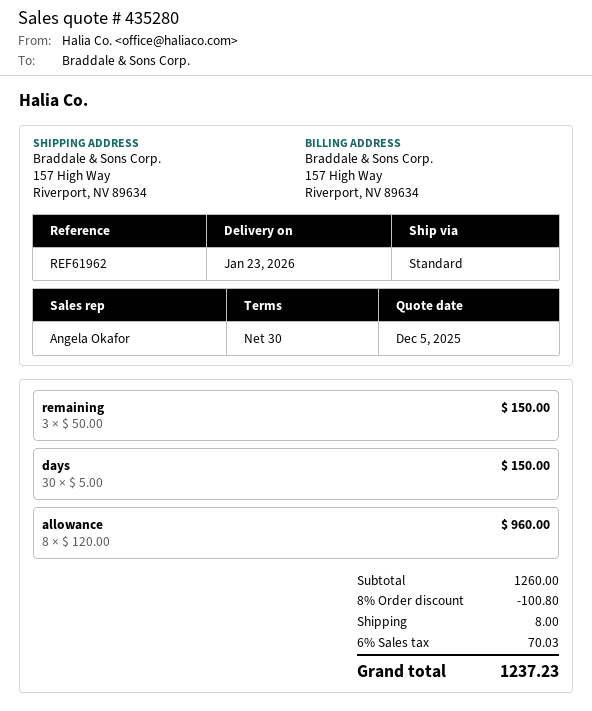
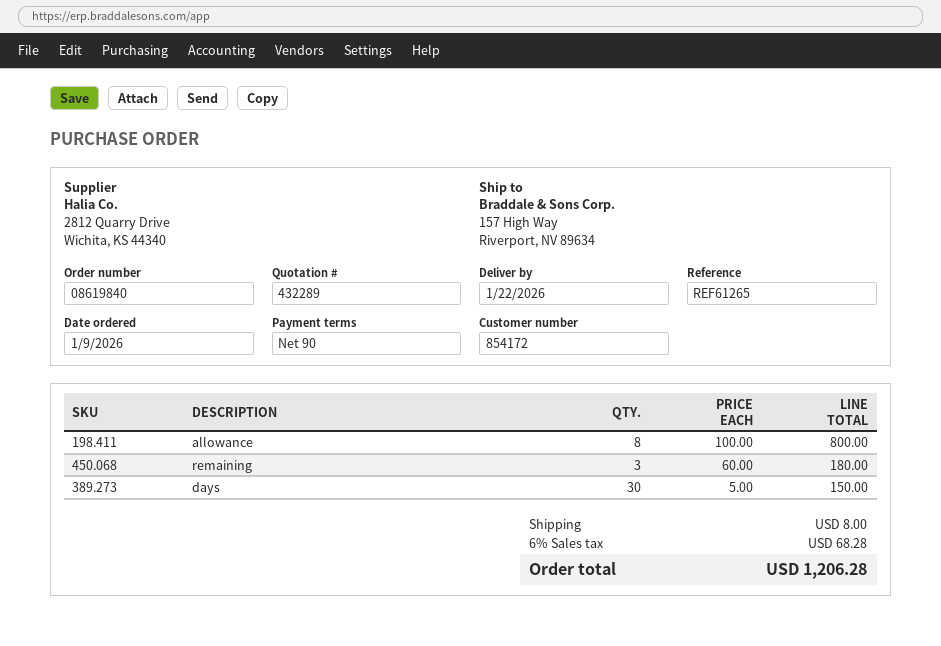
quote number: 435280 -> 432289
delivery date: 2026-01-23 -> 2026-01-22
payment terms: 30 days -> 90 days
reference: REF61962 -> REF61265
remaining: 3 x 50.00 = 150.00 -> 3 x 60.00 = 180.00
allowance: 8 x 120.00 = 960.00 -> 8 x 100.00 = 800.00
discount: 8% = 100.80 -> none
tax: 6% = 70.03 -> 6% = 68.28
total: 1237.23 -> 1206.28

